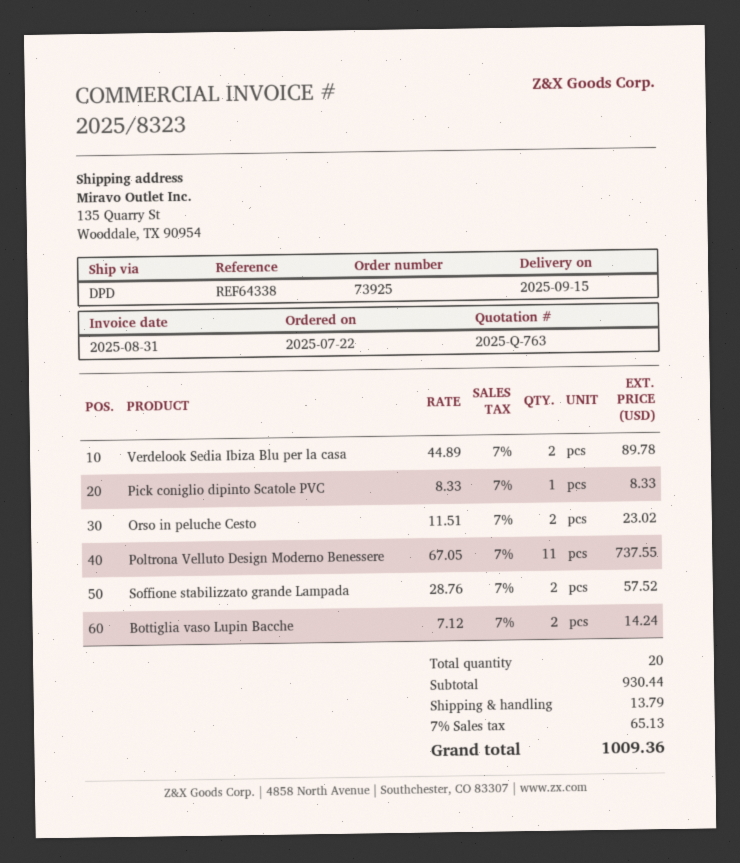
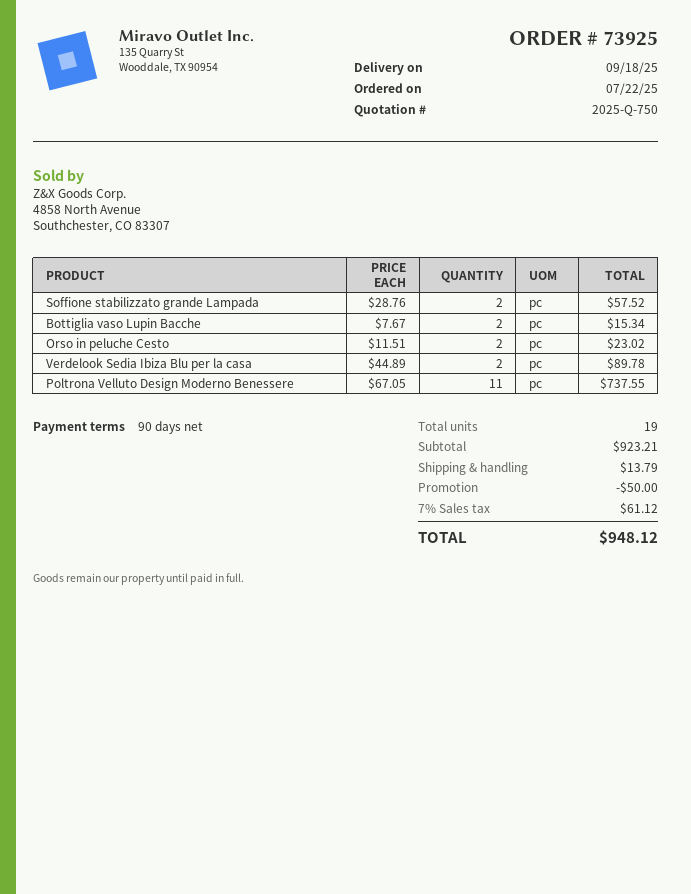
quote number: 2025-Q-763 -> 2025-Q-750
delivery date: 2025-09-15 -> 2025-09-18
Pick coniglio dipinto Scatole PVC: 1 x 8.33 = 8.33 -> none
Bottiglia vaso Lupin Bacche: 2 x 7.12 = 14.24 -> 2 x 7.67 = 15.34
total quantity: 20 -> 19
subtotal: 930.44 -> 923.21
discount: none -> 50.00
tax: 7% = 65.13 -> 7% = 61.12
total: 1009.36 -> 948.12

